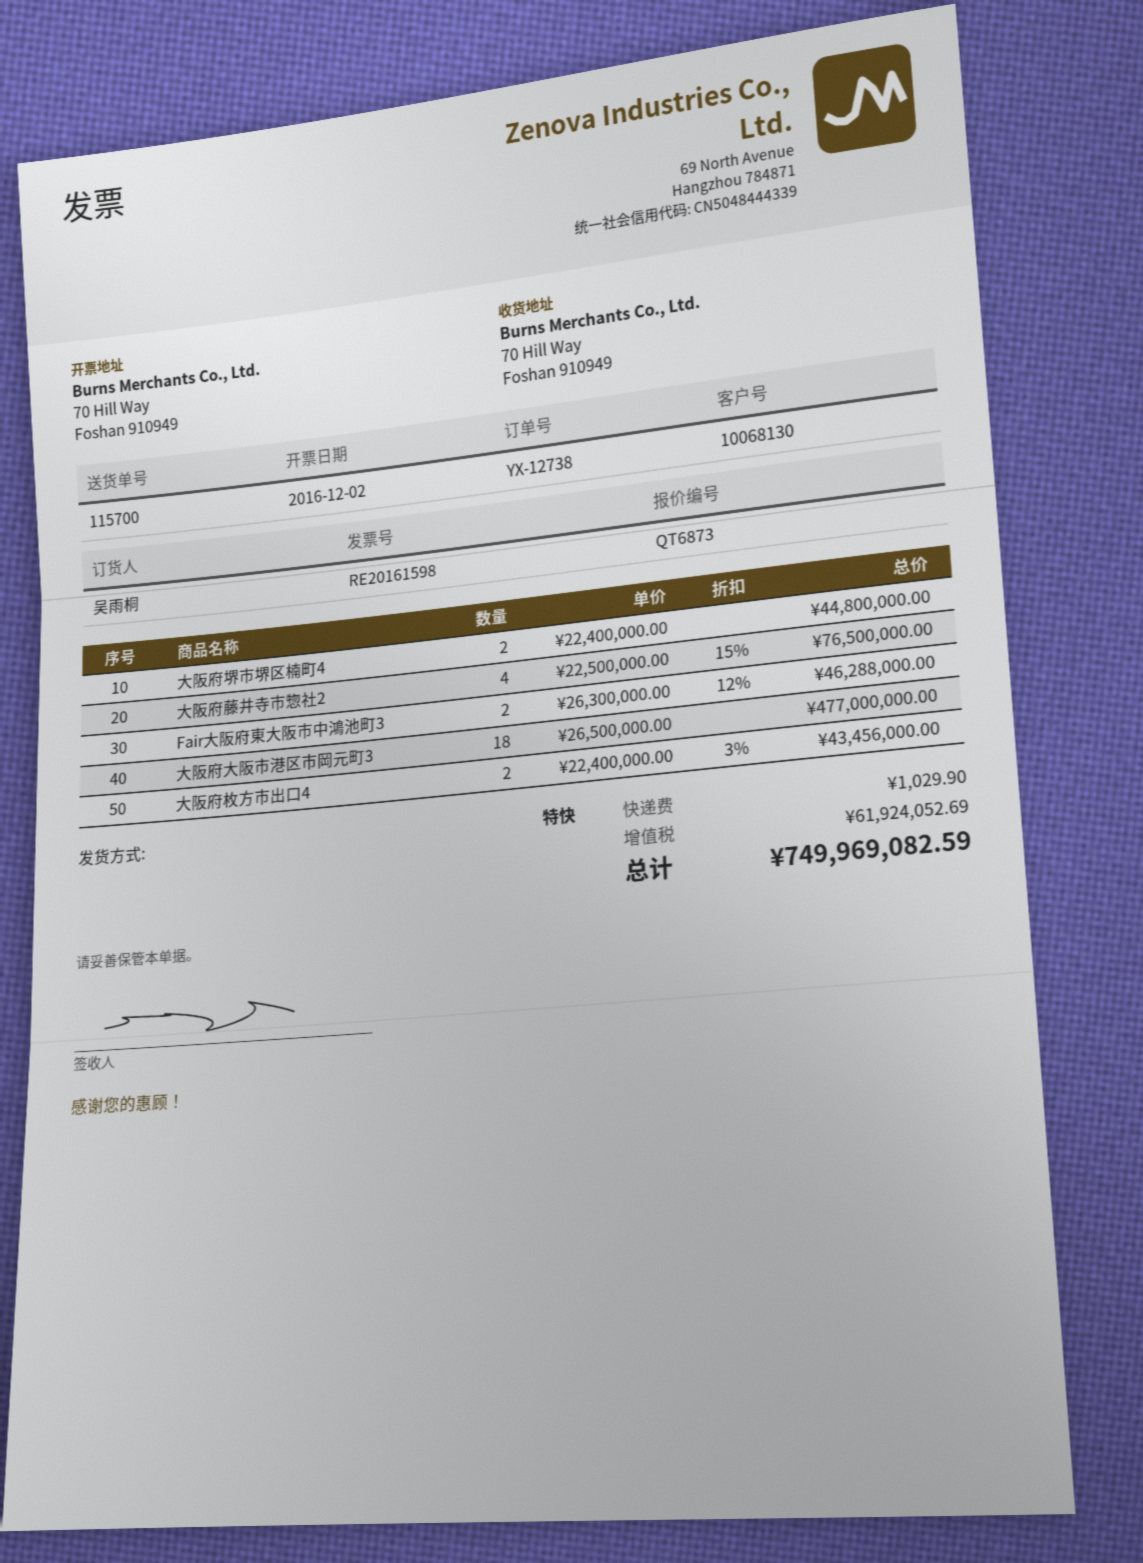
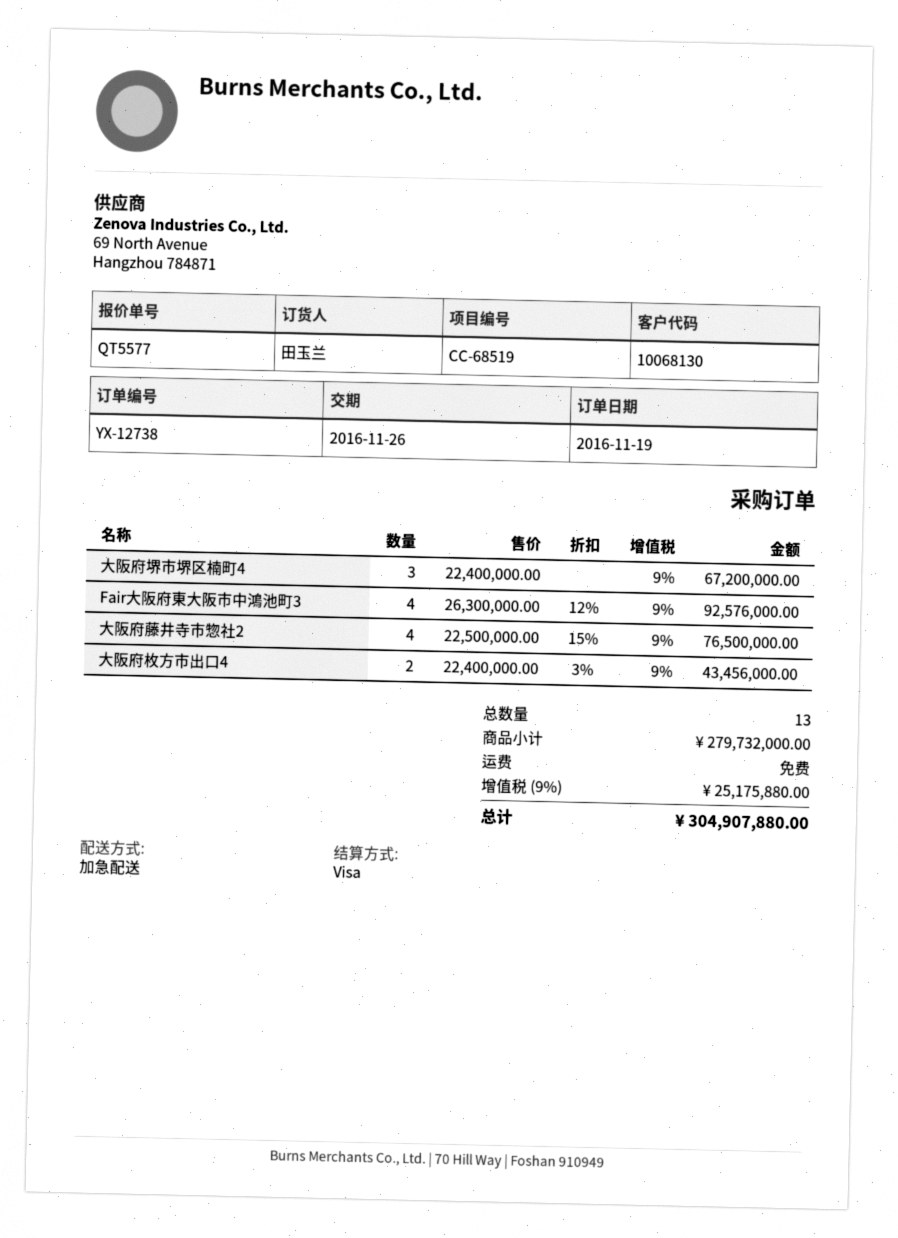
quote number: QT6873 -> QT5577
ordered by: 吴雨桐 -> 田玉兰
大阪府堺市堺区楠町4: 2 x 22400000.00 = 44800000.00 -> 3 x 22400000.00 = 67200000.00
Fair大阪府東大阪市中鴻池町3: 2 x 26300000.00 - 12% = 46288000.00 -> 4 x 26300000.00 - 12% = 92576000.00
大阪府大阪市港区市岡元町3: 18 x 26500000.00 = 477000000.00 -> none
shipping: 1029.90 -> 0.00
tax: 61924052.69 -> 25175880.00
total: 749969082.59 -> 304907880.00

